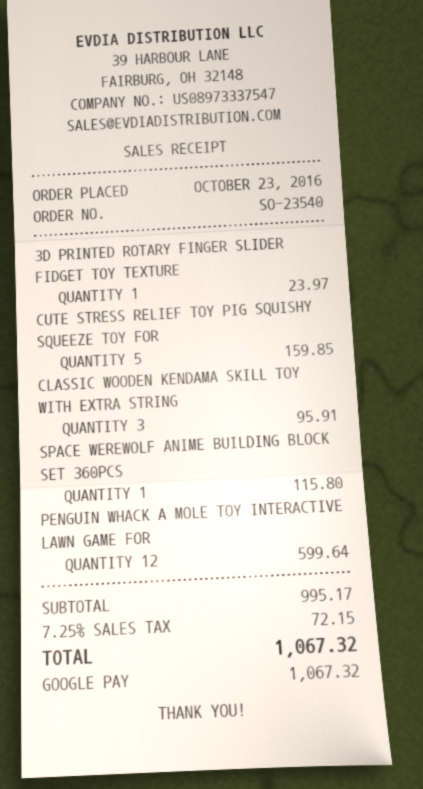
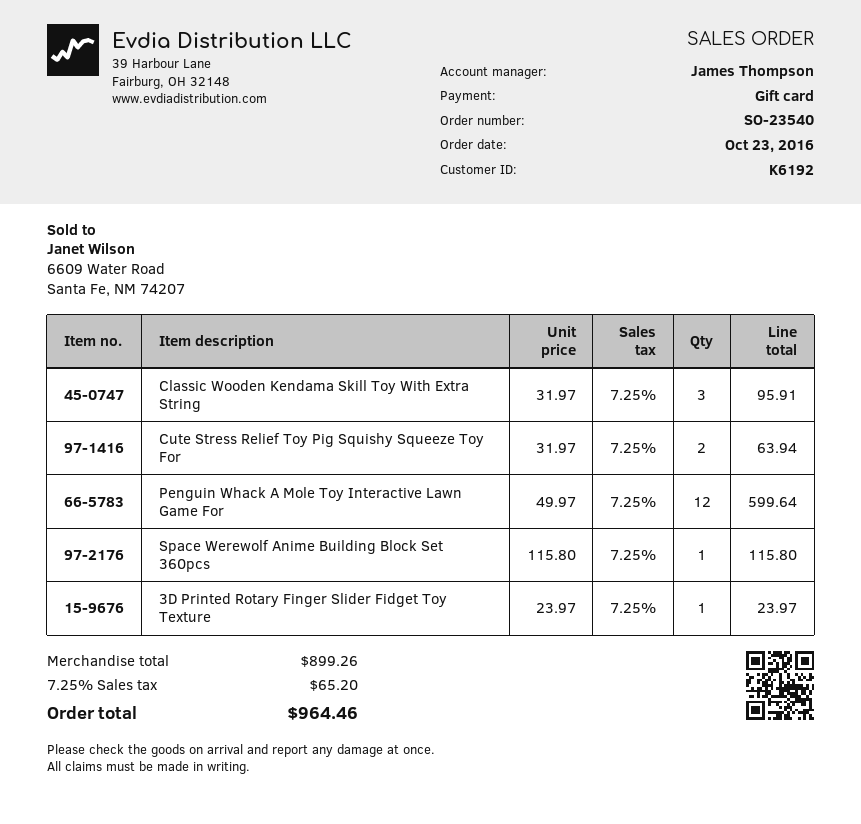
payment method: Google Pay -> gift card
CUTE STRESS RELIEF TOY PIG SQUISHY SQUEEZE TOY FOR: 5 for 159.85 -> 2 for 63.94
subtotal: 995.17 -> 899.26
tax: 7.25% = 72.15 -> 7.25% = 65.20
total: 1067.32 -> 964.46

